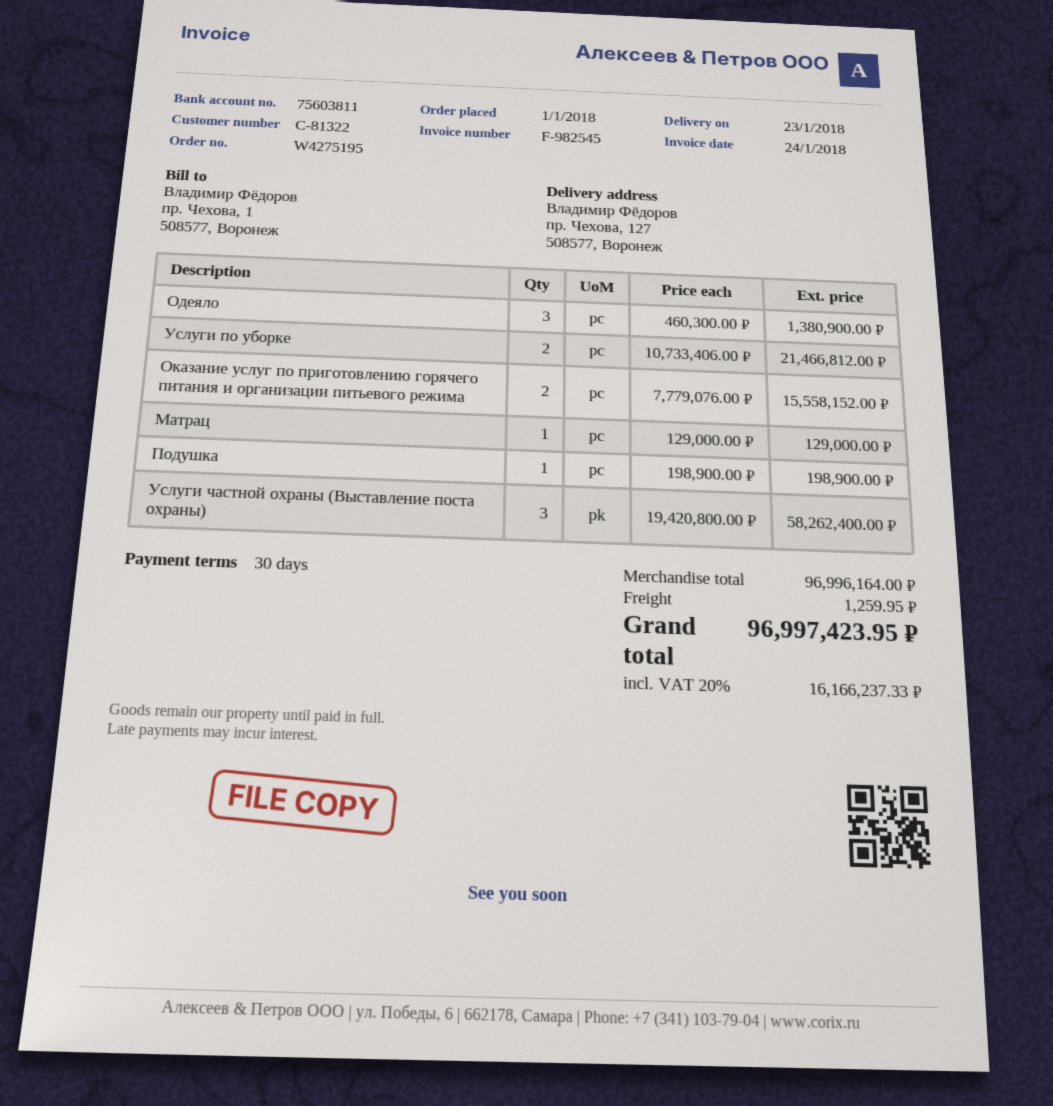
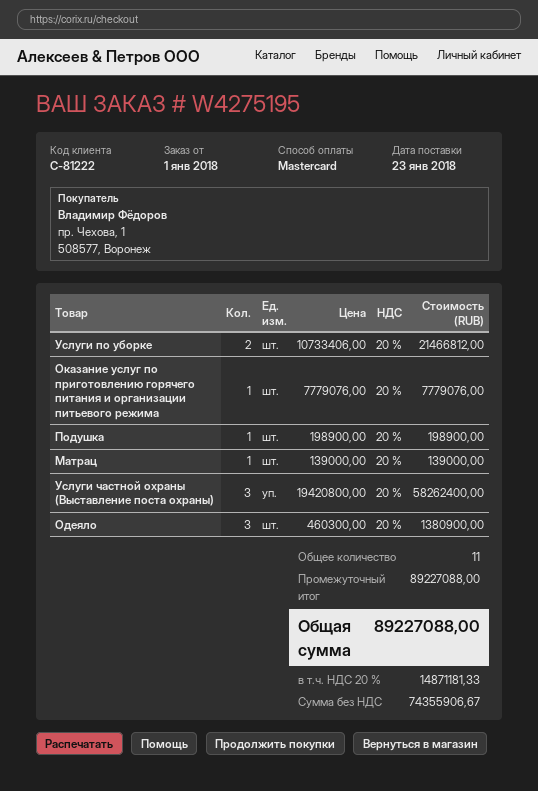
customer number: C-81322 -> C-81222
Оказание услуг по приготовлению горячего питания и организации питьевого режима: 2 x 7779076.00 = 15558152.00 -> 1 x 7779076.00 = 7779076.00
Матрац: 1 x 129000.00 = 129000.00 -> 1 x 139000.00 = 139000.00
subtotal: 96996164.00 -> 89227088.00
shipping: 1259.95 -> none
tax: 20% = 16166237.33 -> 20% = 14871181.33
total: 96997423.95 -> 89227088.00

